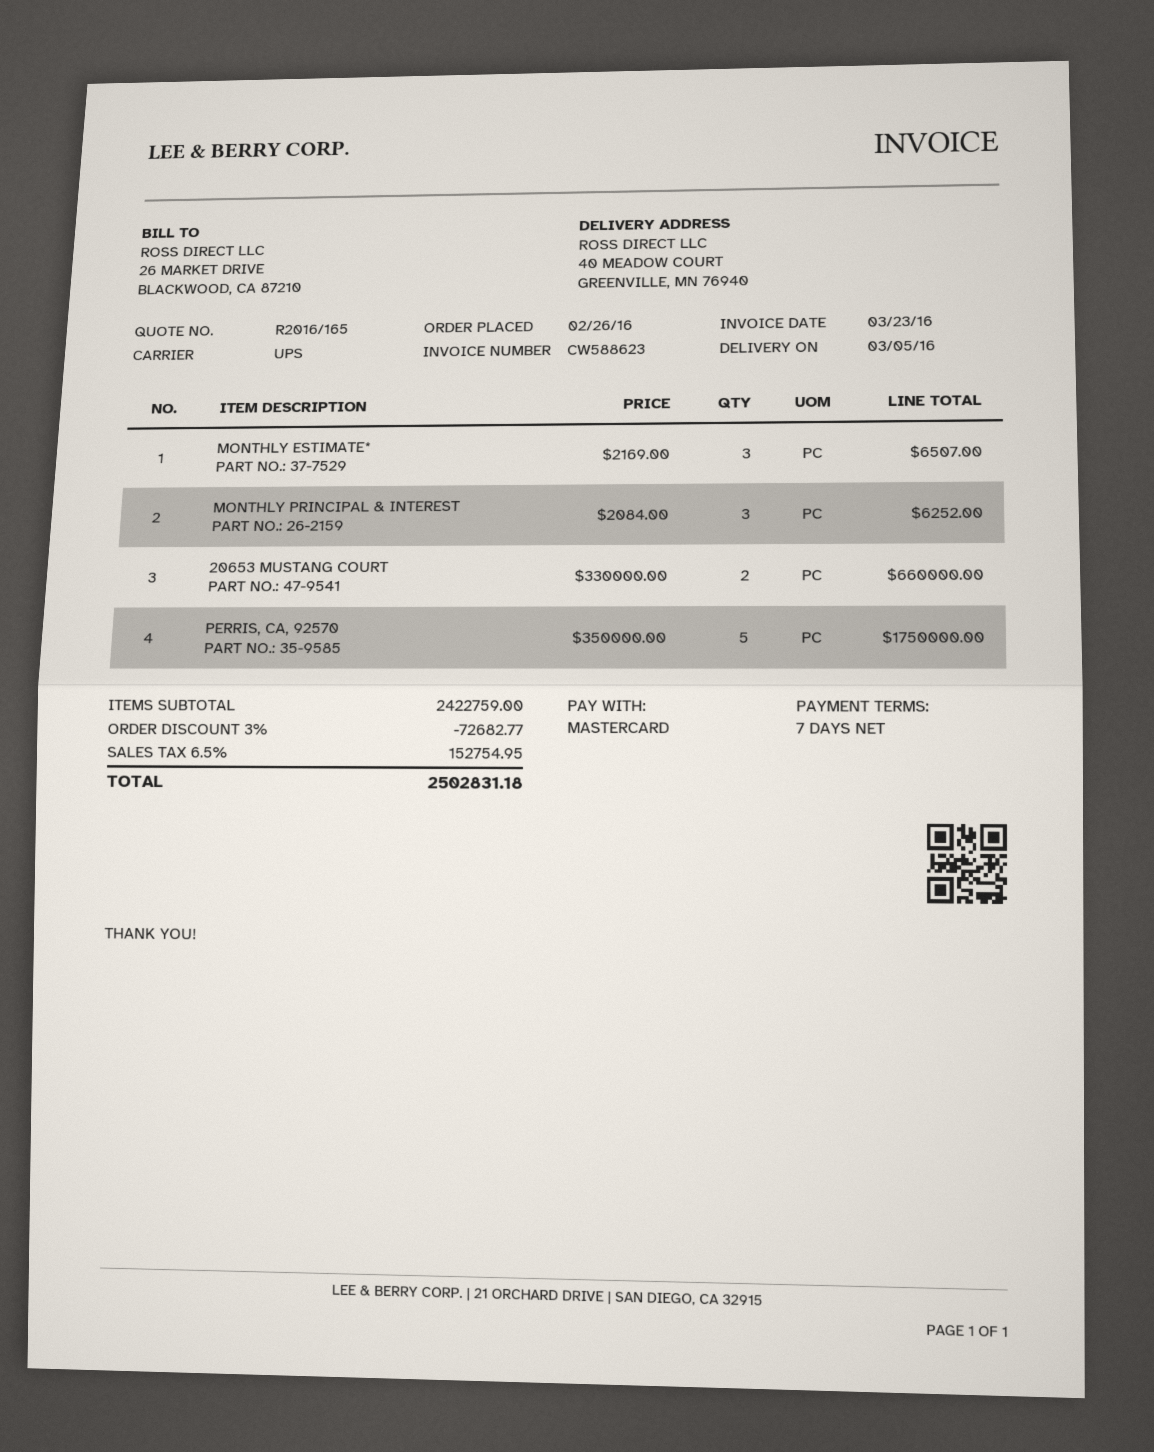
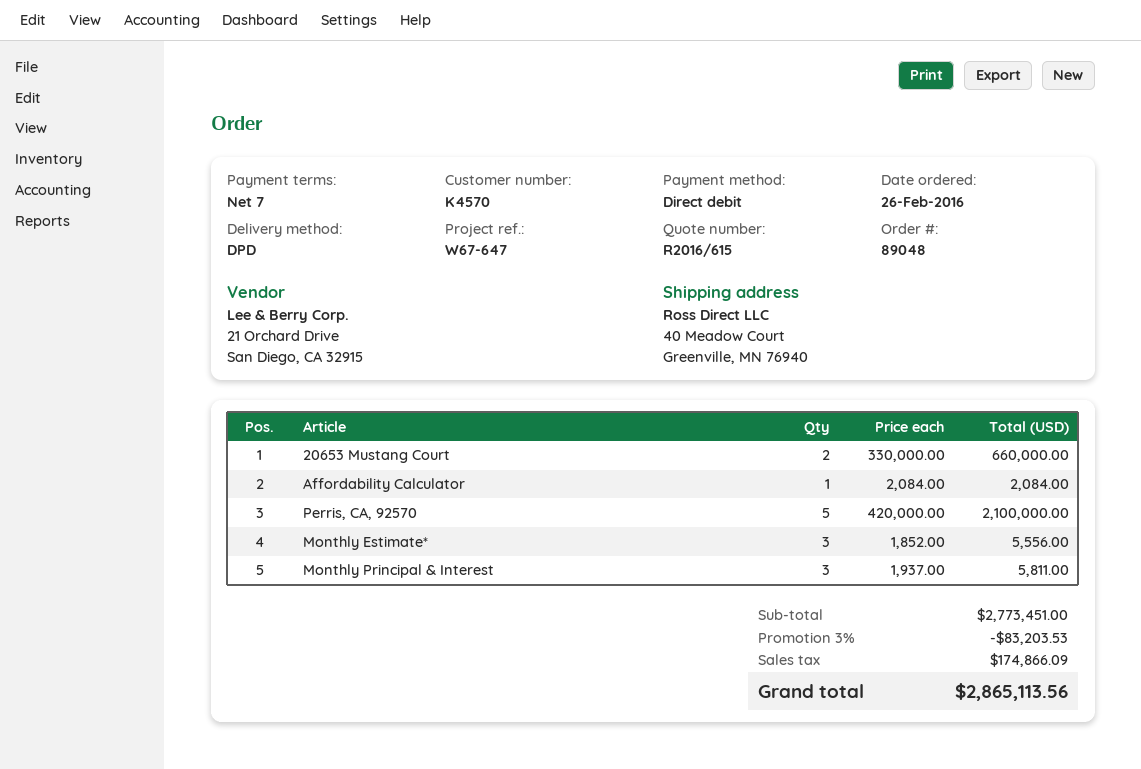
quote number: R2016/165 -> R2016/615
payment method: Mastercard -> direct debit
shipping method: UPS -> DPD
MONTHLY ESTIMATE*: 3 x 2169.00 = 6507.00 -> 3 x 1852.00 = 5556.00
MONTHLY PRINCIPAL & INTEREST: 3 x 2084.00 = 6252.00 -> 3 x 1937.00 = 5811.00
PERRIS, CA, 92570: 5 x 350000.00 = 1750000.00 -> 5 x 420000.00 = 2100000.00
Affordability Calculator: none -> 1 x 2084.00 = 2084.00
subtotal: 2422759.00 -> 2773451.00
discount: 3% = 72682.77 -> 3% = 83203.53
tax: 152754.95 -> 174866.09
total: 2502831.18 -> 2865113.56

